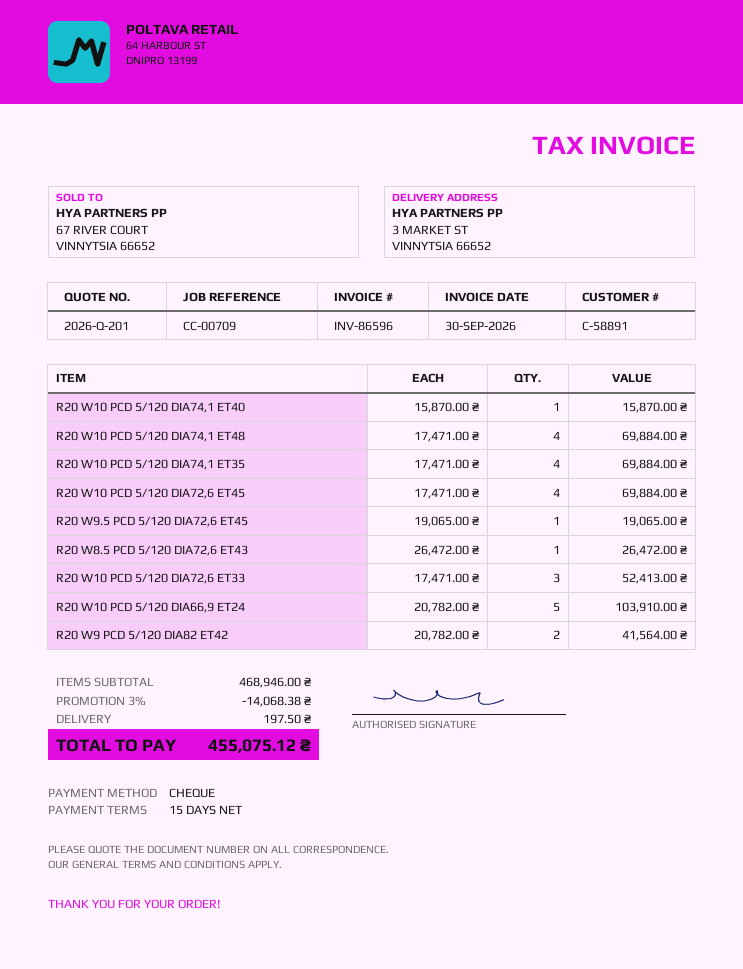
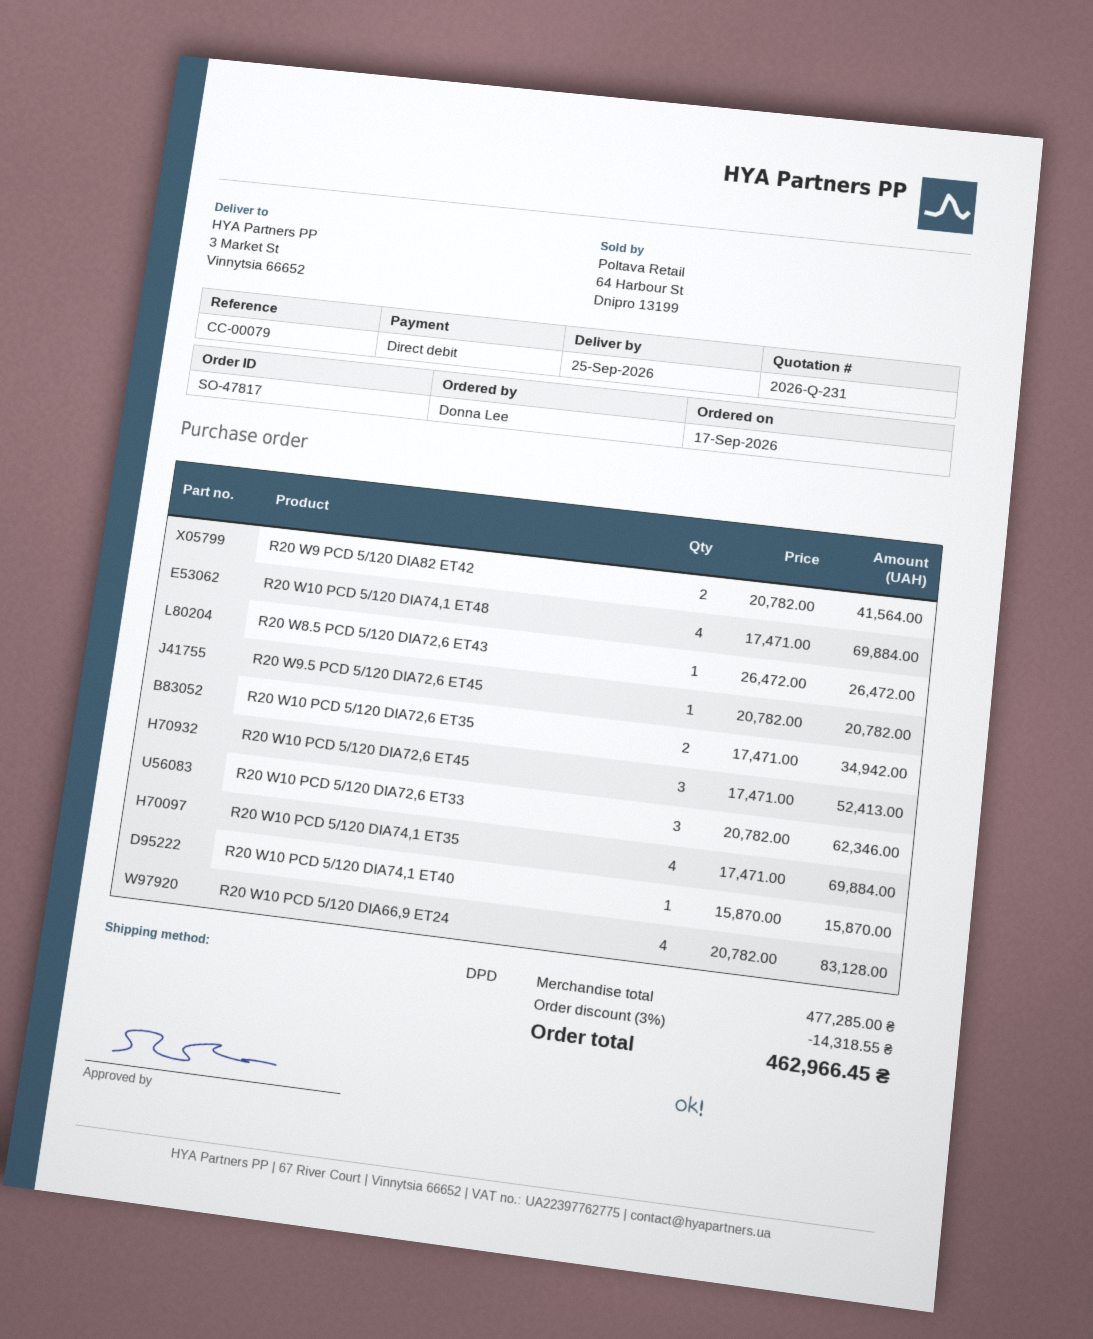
quote number: 2026-Q-201 -> 2026-Q-231
reference: CC-00709 -> CC-00079
payment method: cheque -> direct debit
R20 W10 PCD 5/120 DIA72,6 ET45: 4 x 17471.00 = 69884.00 -> 3 x 17471.00 = 52413.00
R20 W9.5 PCD 5/120 DIA72,6 ET45: 1 x 19065.00 = 19065.00 -> 1 x 20782.00 = 20782.00
R20 W10 PCD 5/120 DIA72,6 ET33: 3 x 17471.00 = 52413.00 -> 3 x 20782.00 = 62346.00
R20 W10 PCD 5/120 DIA66,9 ET24: 5 x 20782.00 = 103910.00 -> 4 x 20782.00 = 83128.00
R20 W10 PCD 5/120 DIA72,6 ET35: none -> 2 x 17471.00 = 34942.00
subtotal: 468946.00 -> 477285.00
discount: 3% = 14068.38 -> 3% = 14318.55
shipping: 197.50 -> none
total: 455075.12 -> 462966.45

